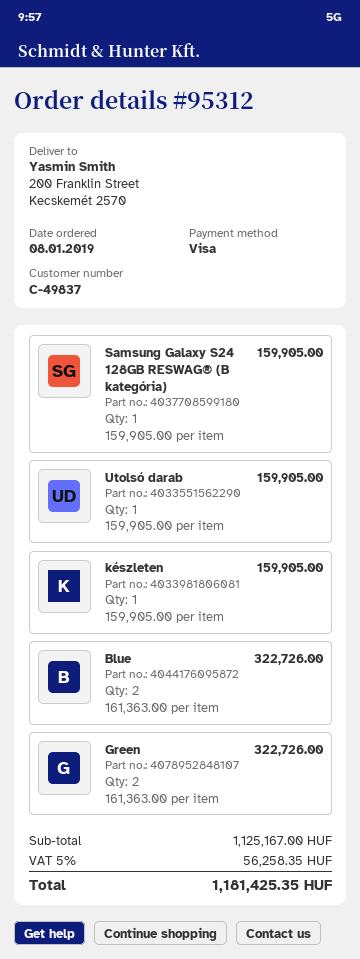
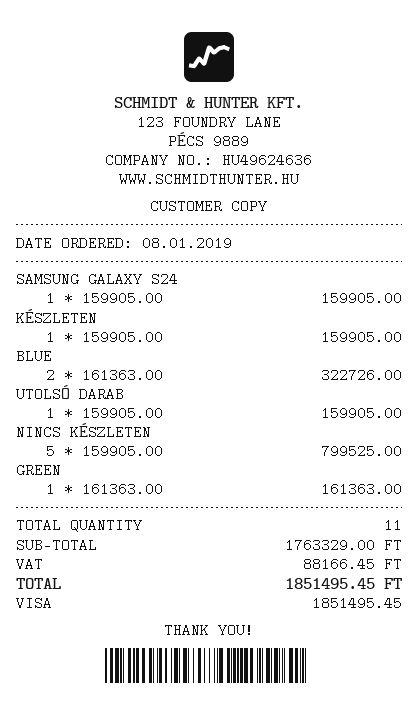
Green: 2 x 161363.00 = 322726.00 -> 1 x 161363.00 = 161363.00
NINCS KÉSZLETEN: none -> 5 x 159905.00 = 799525.00
subtotal: 1125167.00 -> 1763329.00
tax: 56258.35 -> 88166.45
total: 1181425.35 -> 1851495.45

